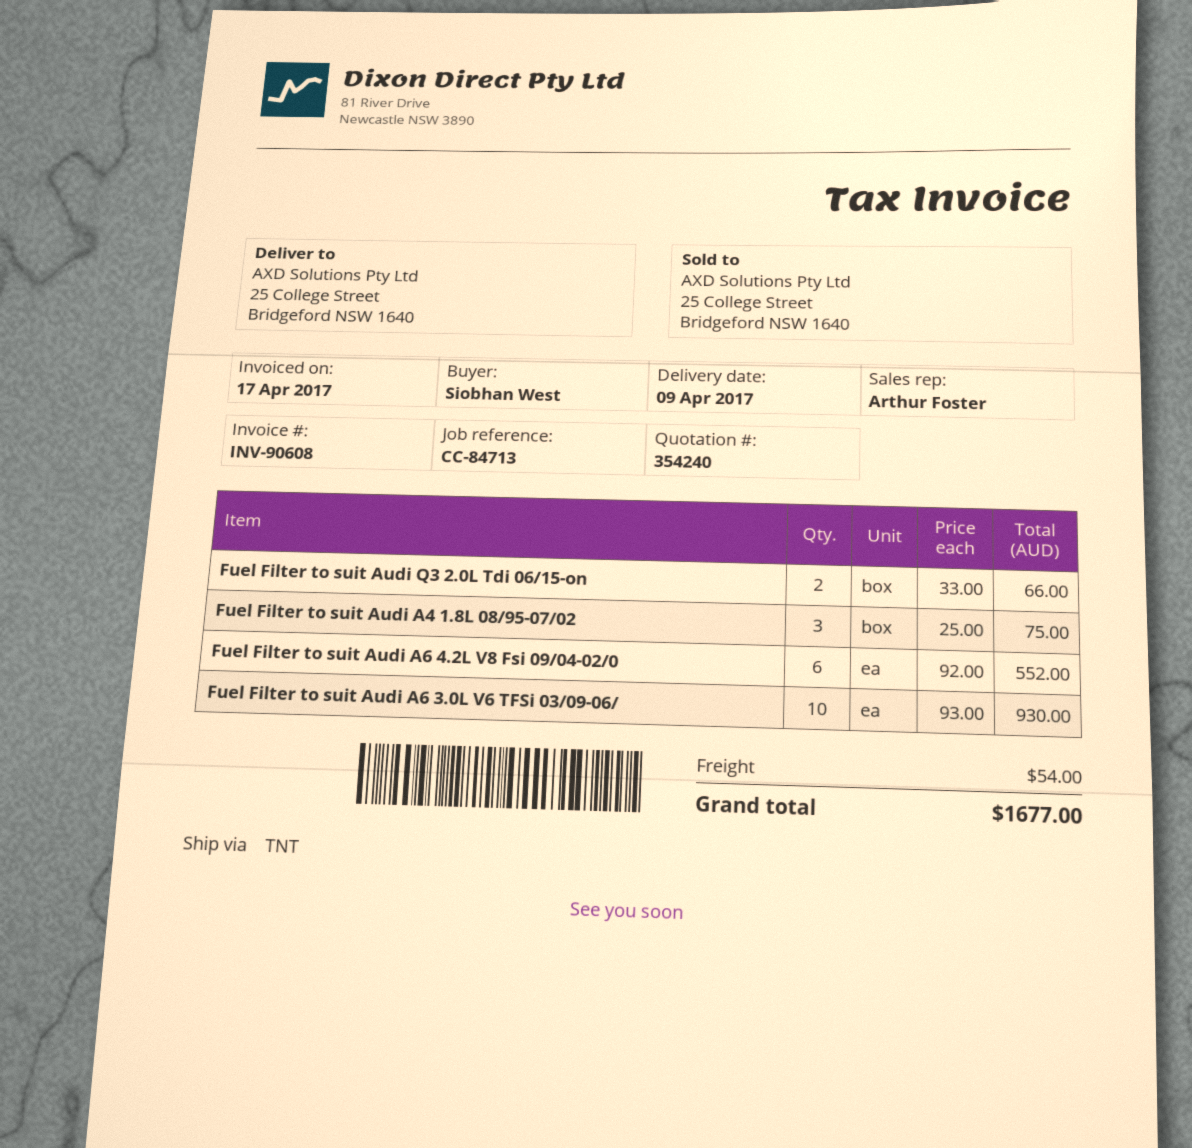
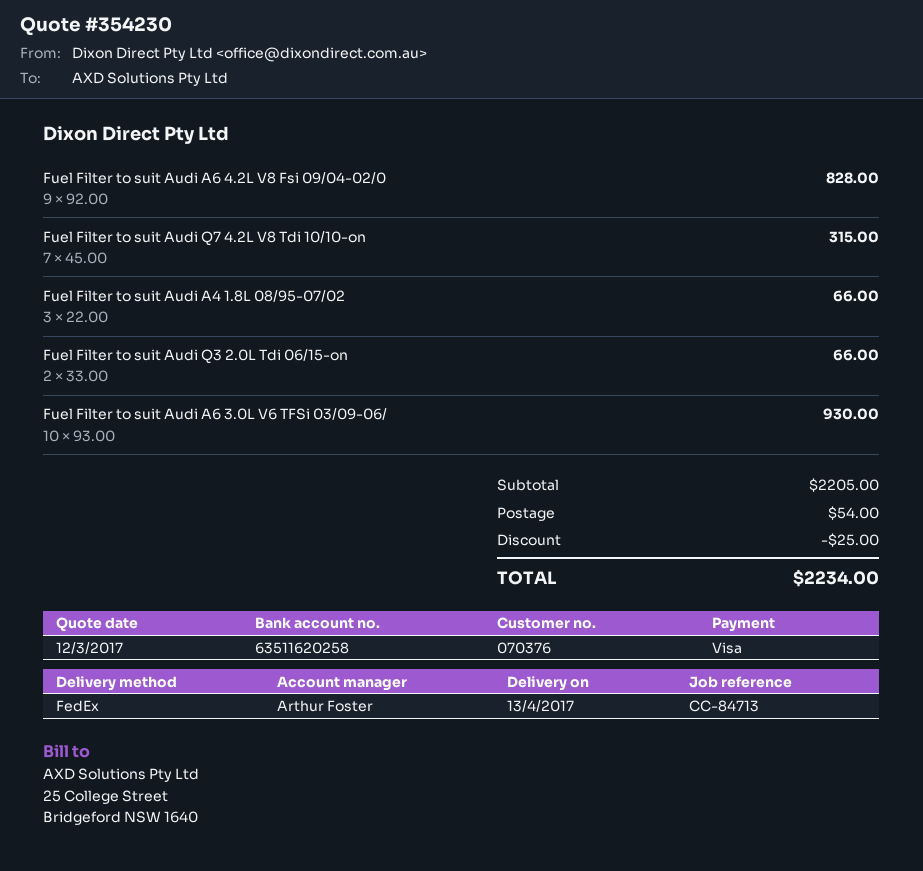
quote number: 354240 -> 354230
delivery date: 2017-04-09 -> 2017-04-13
shipping method: TNT -> FedEx
Fuel Filter to suit Audi A4 1.8L 08/95-07/02: 3 x 25.00 = 75.00 -> 3 x 22.00 = 66.00
Fuel Filter to suit Audi A6 4.2L V8 Fsi 09/04-02/0: 6 x 92.00 = 552.00 -> 9 x 92.00 = 828.00
Fuel Filter to suit Audi Q7 4.2L V8 Tdi 10/10-on: none -> 7 x 45.00 = 315.00
discount: none -> 25.00
total: 1677.00 -> 2234.00

